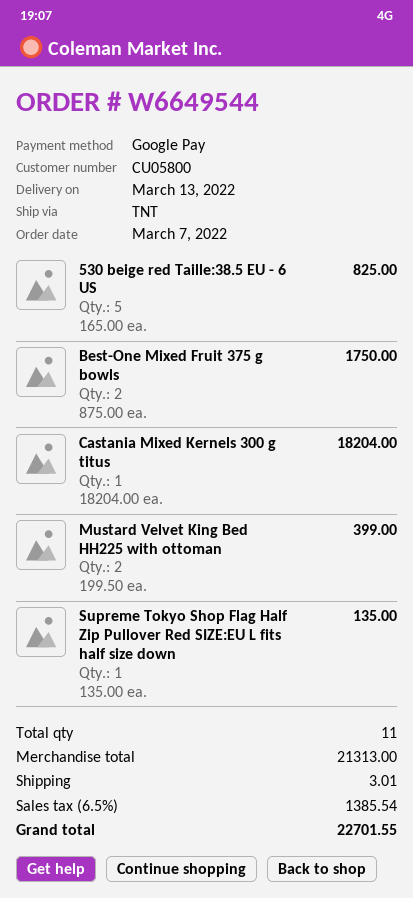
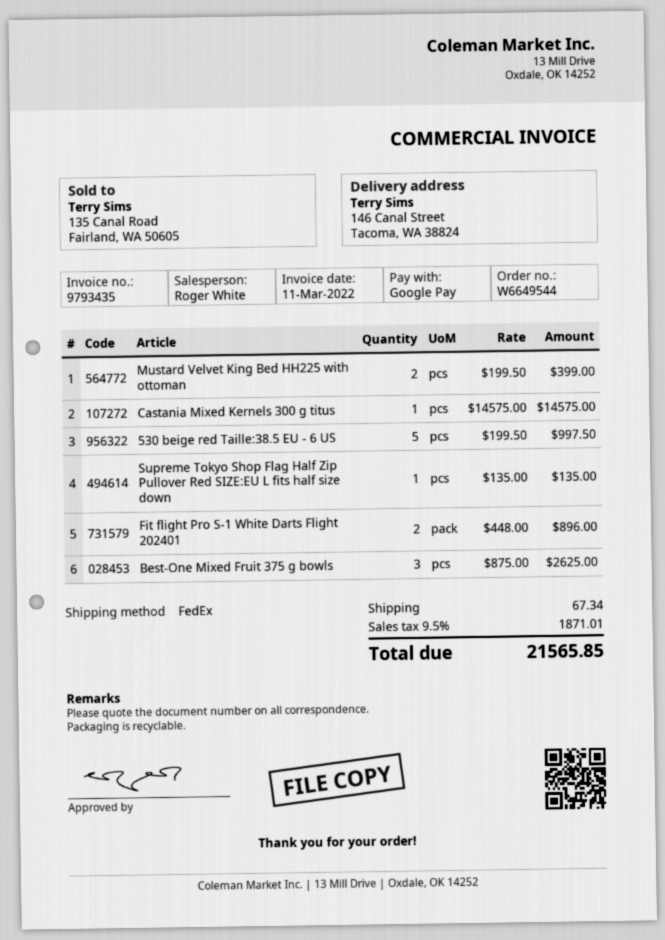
shipping method: TNT -> FedEx
530 beige red Taille:38.5 EU - 6 US: 5 x 165.00 = 825.00 -> 5 x 199.50 = 997.50
Best-One Mixed Fruit 375 g bowls: 2 x 875.00 = 1750.00 -> 3 x 875.00 = 2625.00
Castania Mixed Kernels 300 g titus: 1 x 18204.00 = 18204.00 -> 1 x 14575.00 = 14575.00
Fit flight Pro S-1 White Darts Flight 202401: none -> 2 x 448.00 = 896.00
shipping: 3.01 -> 67.34
tax: 6.5% = 1385.54 -> 9.5% = 1871.01
total: 22701.55 -> 21565.85

